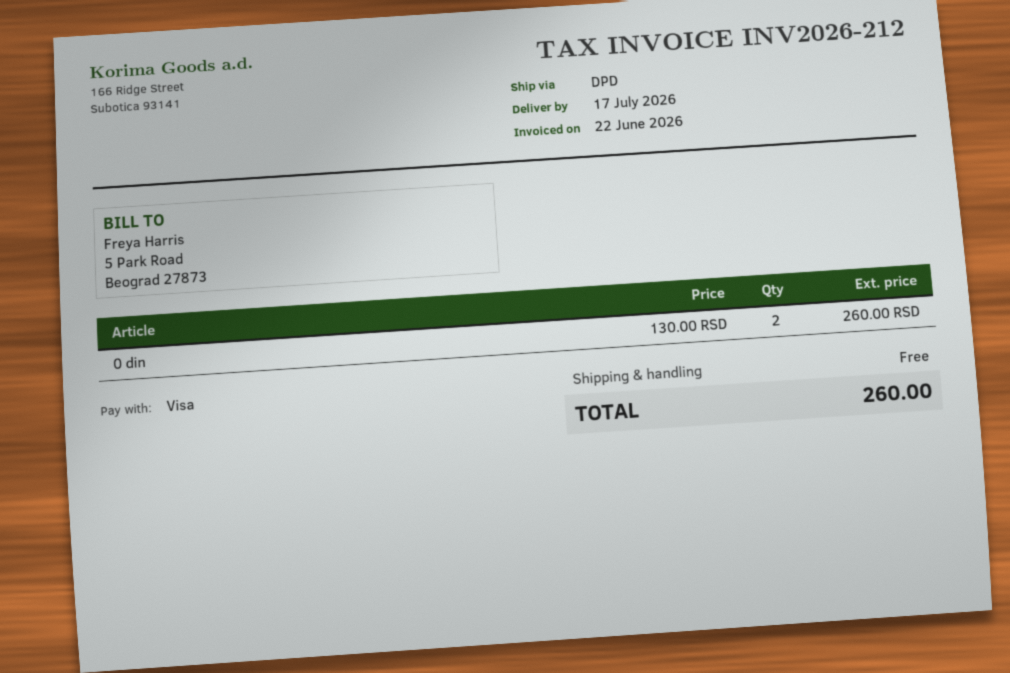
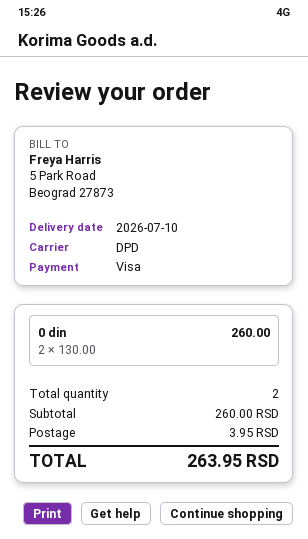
delivery date: 2026-07-17 -> 2026-07-10
shipping: 0.00 -> 3.95
total: 260.00 -> 263.95

